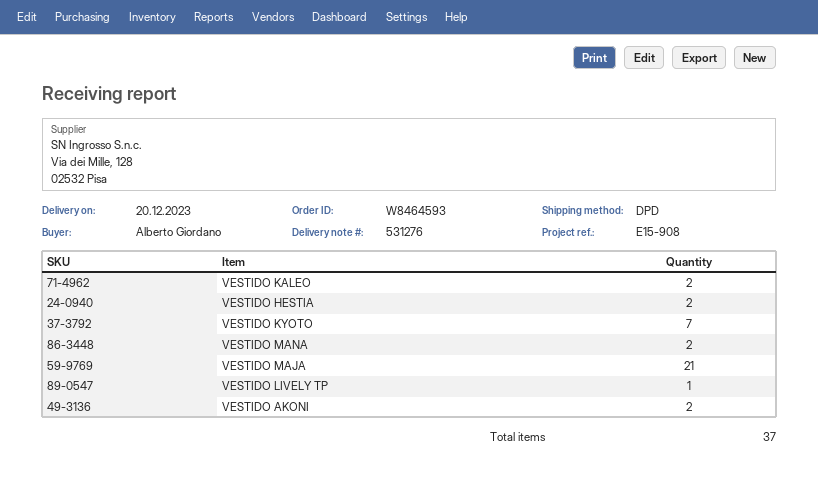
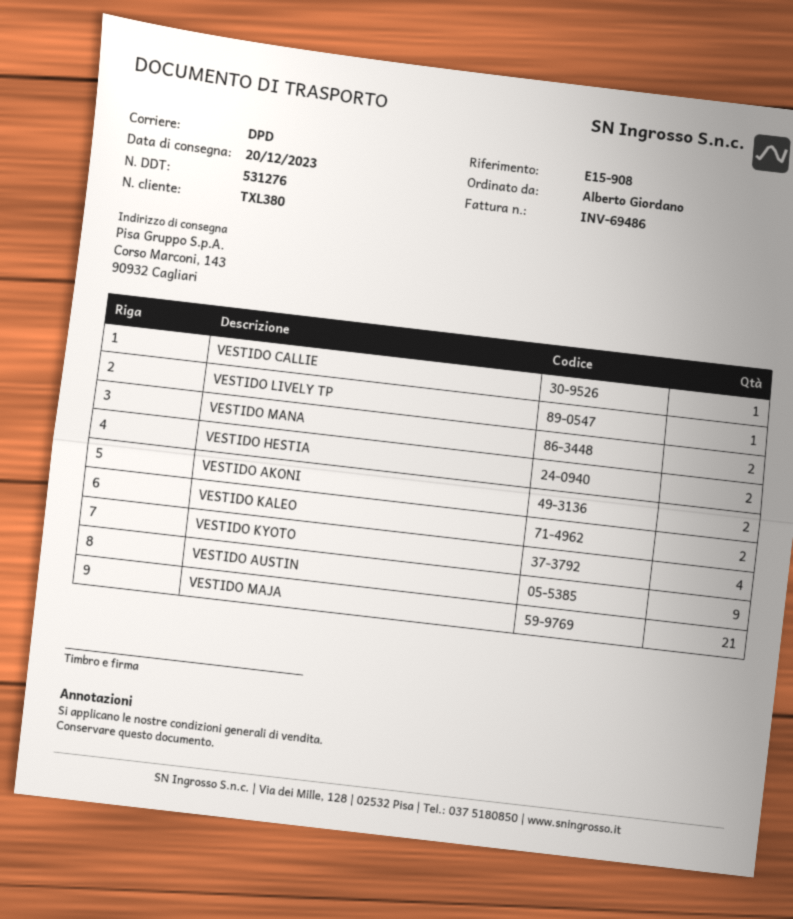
VESTIDO KYOTO: 7 -> 4
VESTIDO CALLIE: none -> 1
VESTIDO AUSTIN: none -> 9

